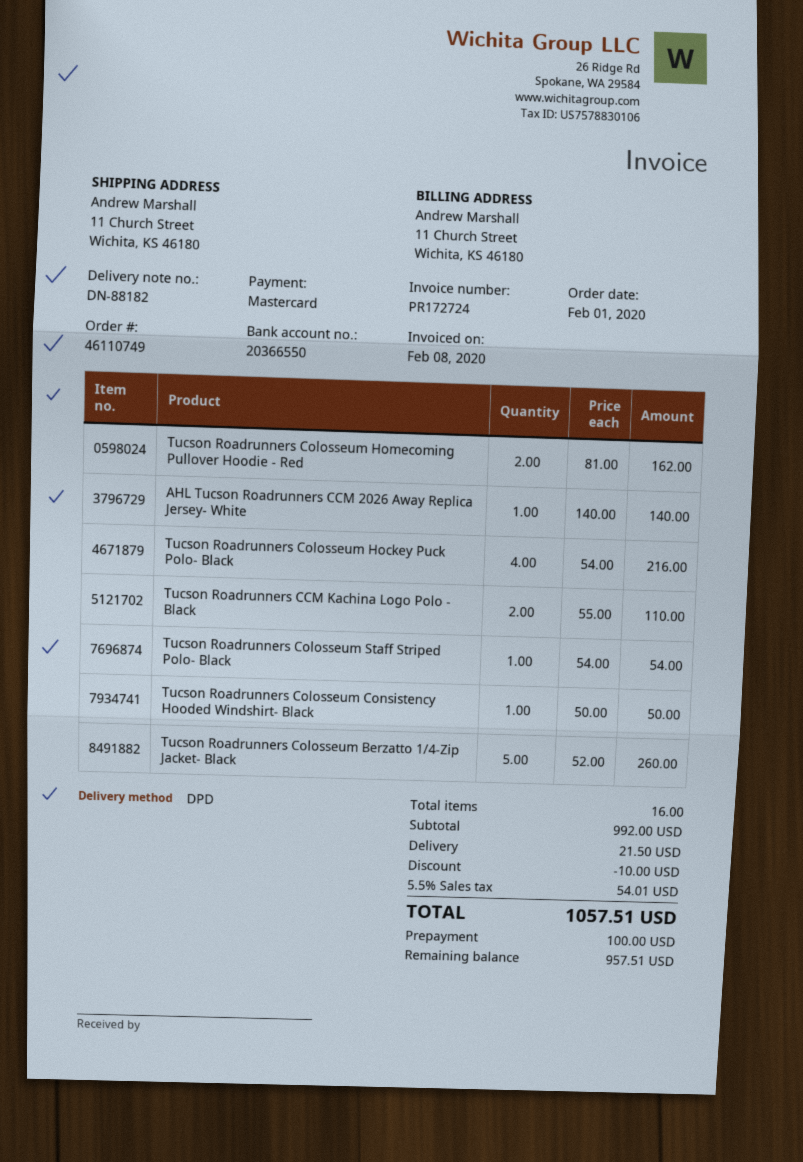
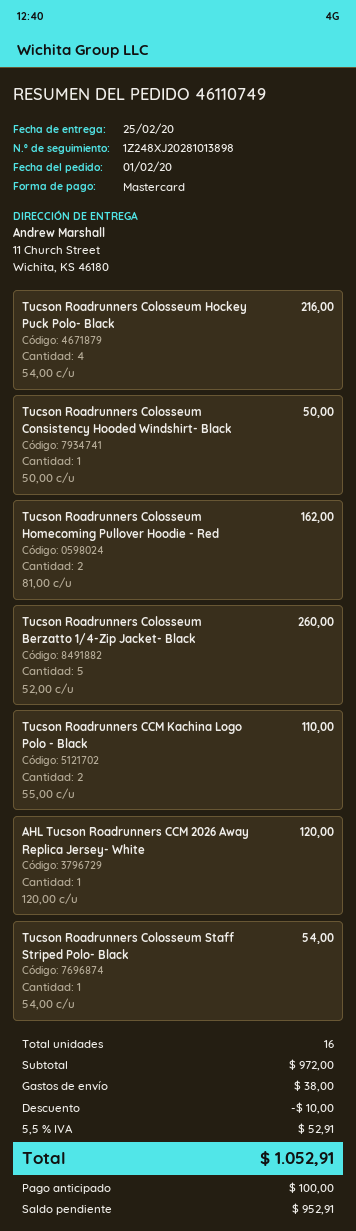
AHL Tucson Roadrunners CCM 2026 Away Replica Jersey- White: 1 x 140.00 = 140.00 -> 1 x 120.00 = 120.00
subtotal: 992.00 -> 972.00
shipping: 21.50 -> 38.00
tax: 5.5% = 54.01 -> 5.5% = 52.91
total: 1057.51 -> 1052.91
balance: 957.51 -> 952.91

